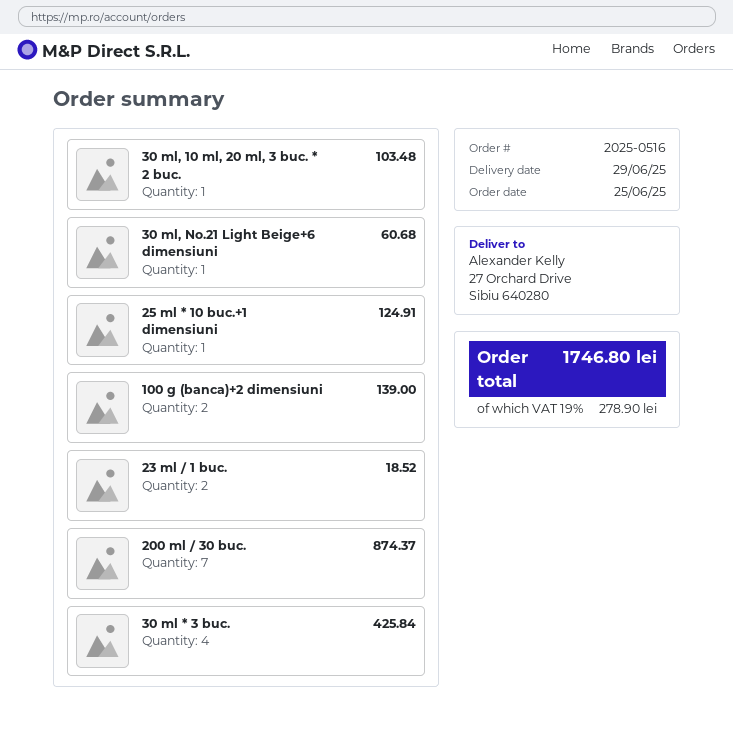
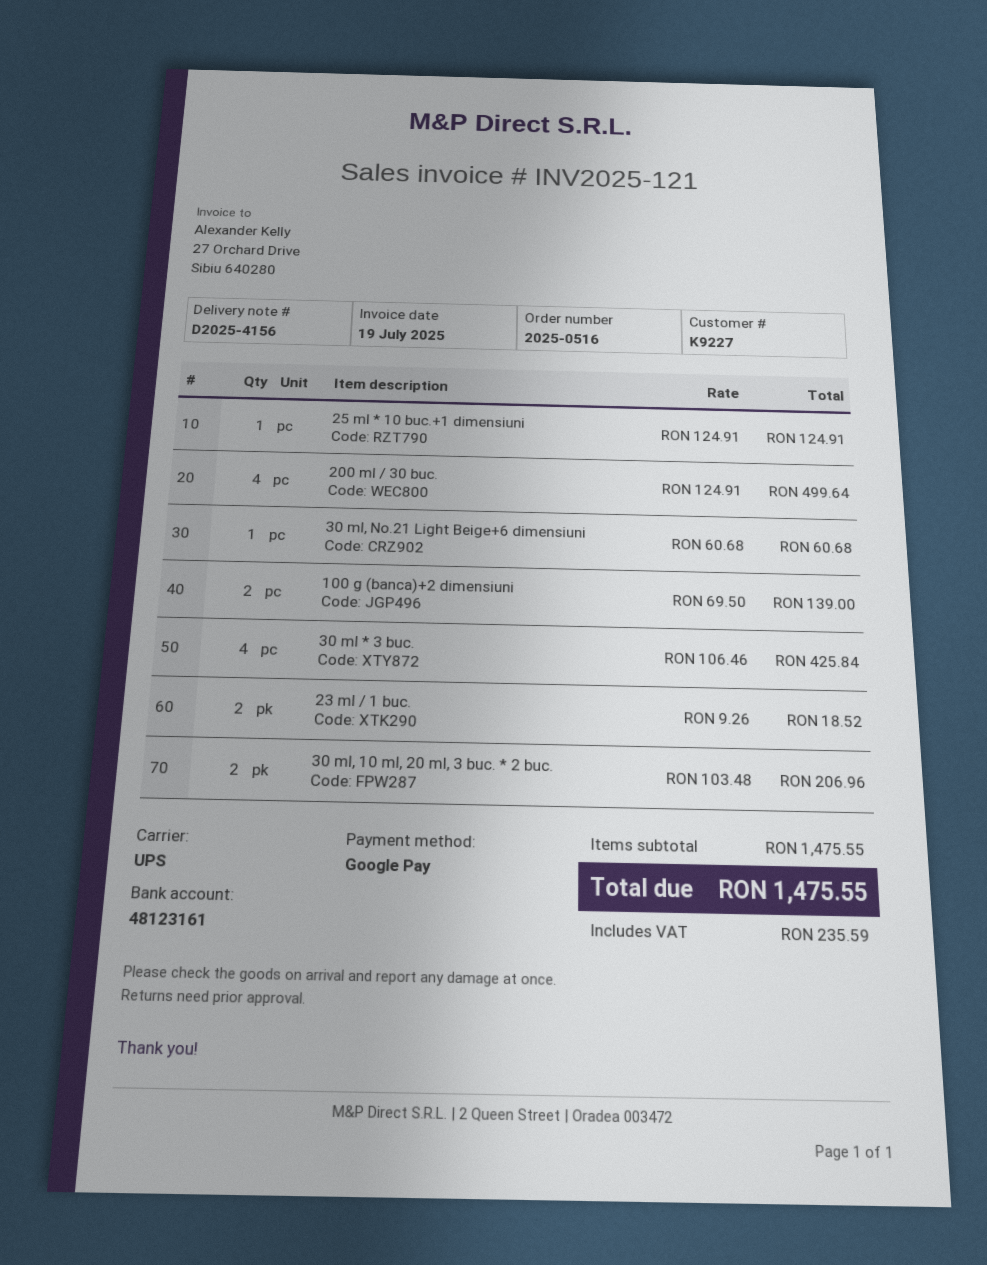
30 ml, 10 ml, 20 ml, 3 buc. * 2 buc.: 1 for 103.48 -> 2 for 206.96
200 ml / 30 buc.: 7 for 874.37 -> 4 for 499.64
tax: 278.90 -> 235.59
total: 1746.80 -> 1475.55

